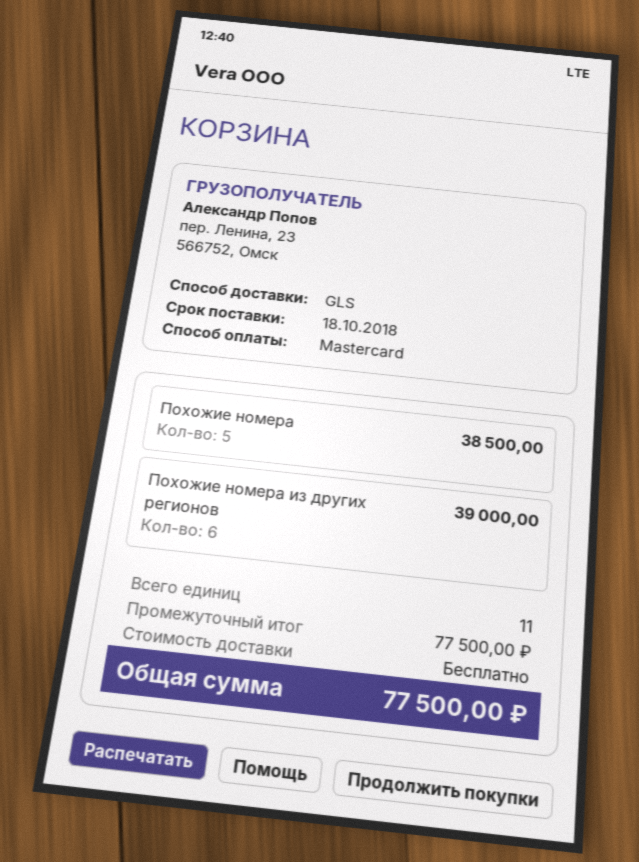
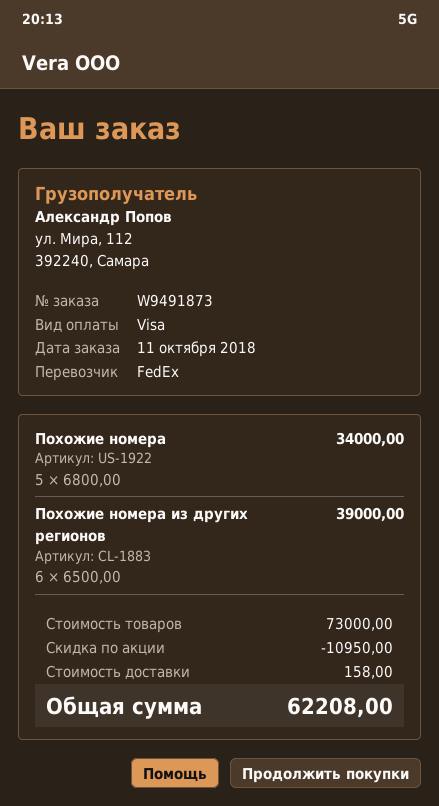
payment method: Mastercard -> Visa
shipping method: GLS -> FedEx
ship to: пер. Ленина, 23, 566752, Омск -> ул. Мира, 112, 392240, Самара
Похожие номера: 5 for 38500.00 -> 5 for 34000.00
subtotal: 77500.00 -> 73000.00
discount: none -> 10950.00
shipping: 0.00 -> 158.00
total: 77500.00 -> 62208.00

